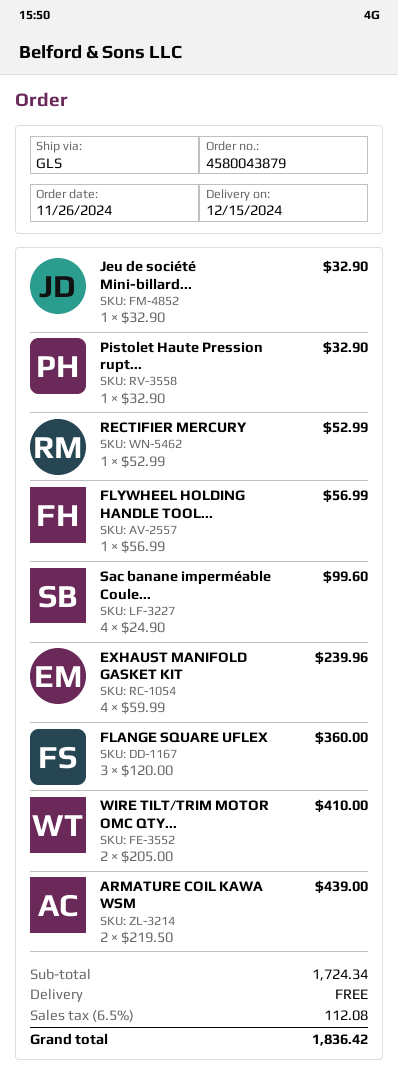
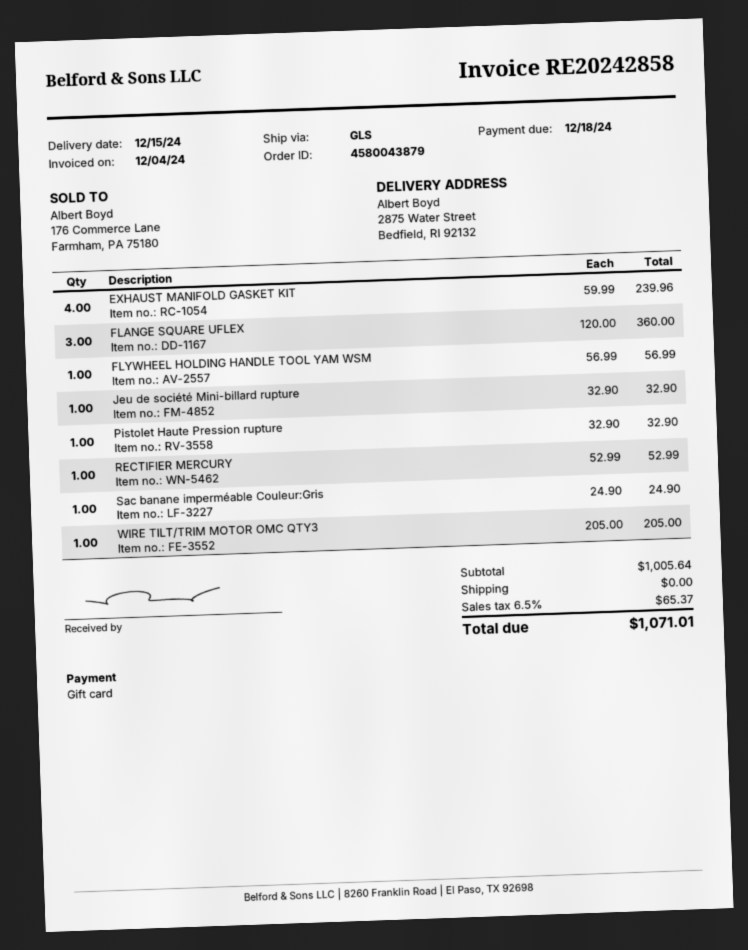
Sac banane imperméable Coule...: 4 x 24.90 = 99.60 -> 1 x 24.90 = 24.90
WIRE TILT/TRIM MOTOR OMC QTY...: 2 x 205.00 = 410.00 -> 1 x 205.00 = 205.00
ARMATURE COIL KAWA WSM: 2 x 219.50 = 439.00 -> none
subtotal: 1724.34 -> 1005.64
tax: 6.5% = 112.08 -> 6.5% = 65.37
total: 1836.42 -> 1071.01

